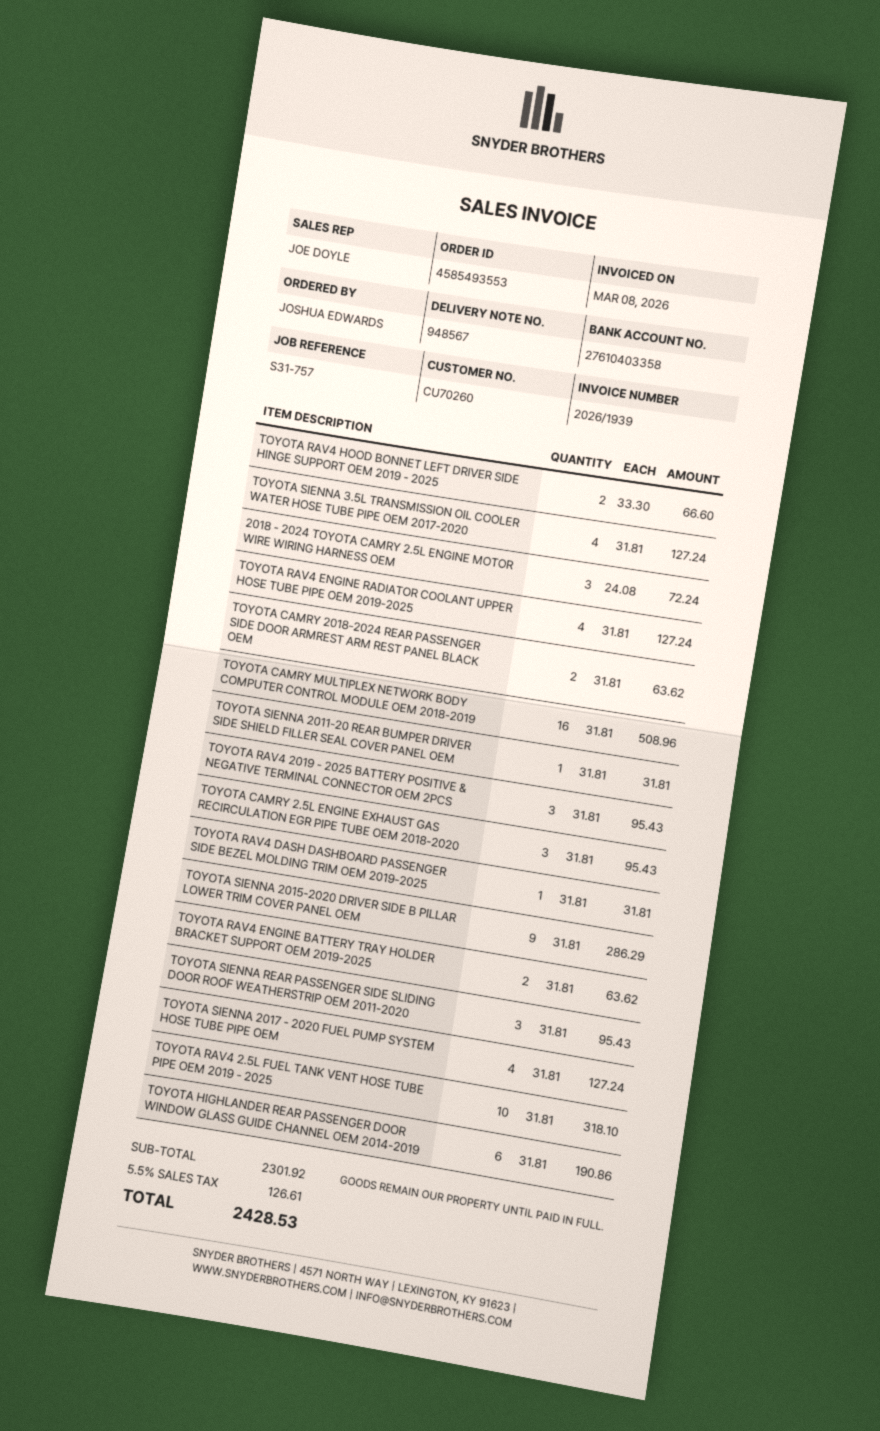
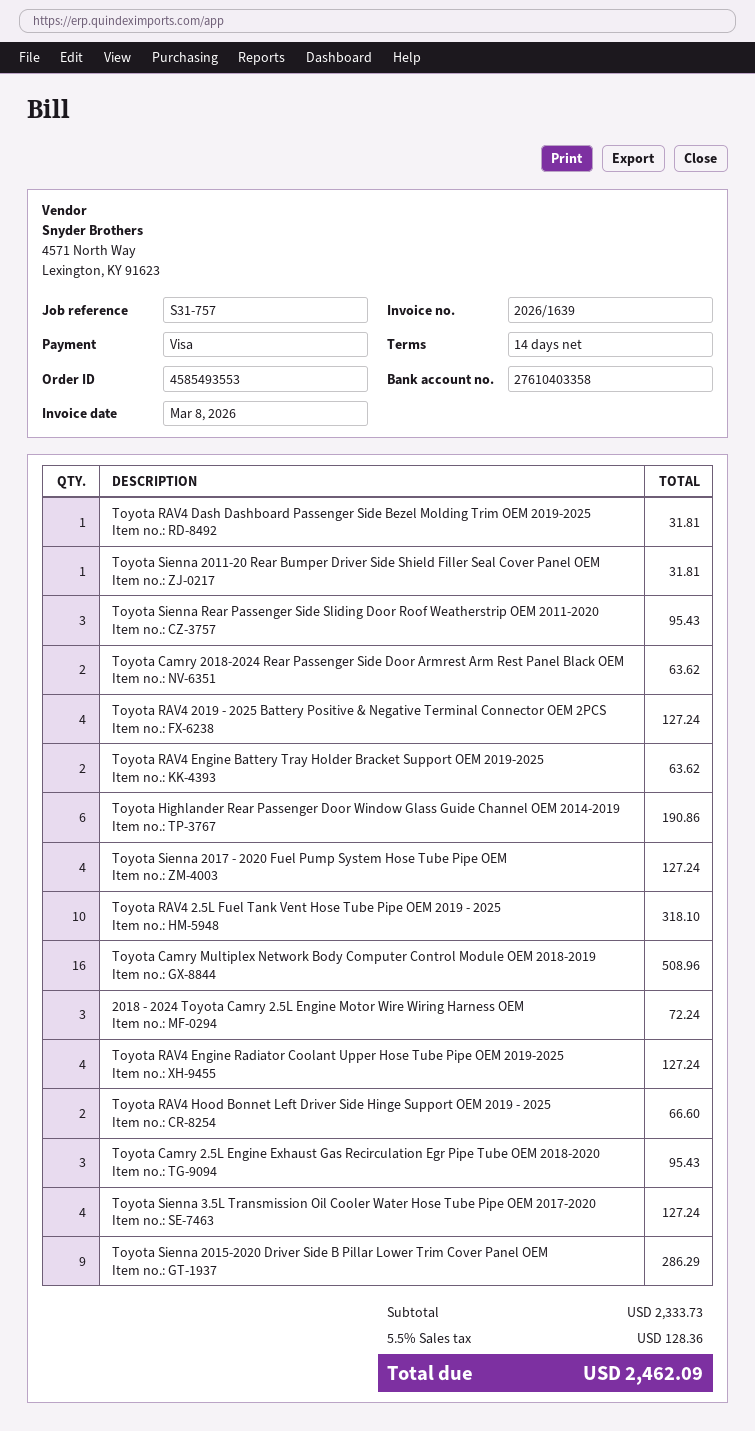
invoice number: 2026/1939 -> 2026/1639
TOYOTA RAV4 2019 - 2025 BATTERY POSITIVE & NEGATIVE TERMINAL CONNECTOR OEM 2PCS: 3 for 95.43 -> 4 for 127.24
subtotal: 2301.92 -> 2333.73
tax: 5.5% = 126.61 -> 5.5% = 128.36
total: 2428.53 -> 2462.09

